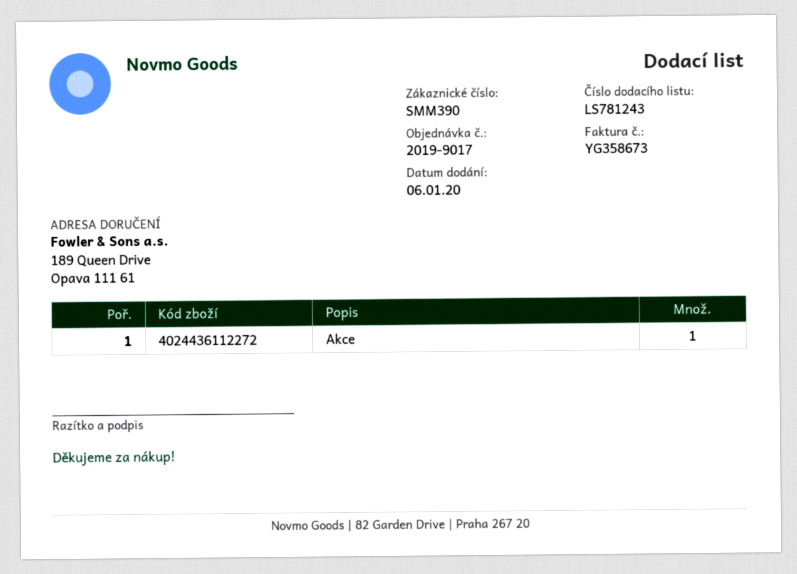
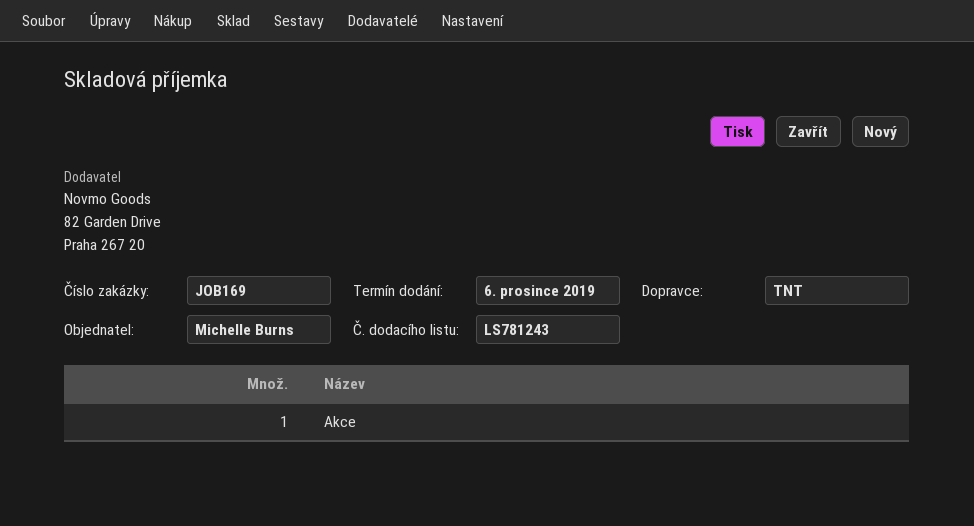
delivery date: 2020-01-06 -> 2019-12-06

